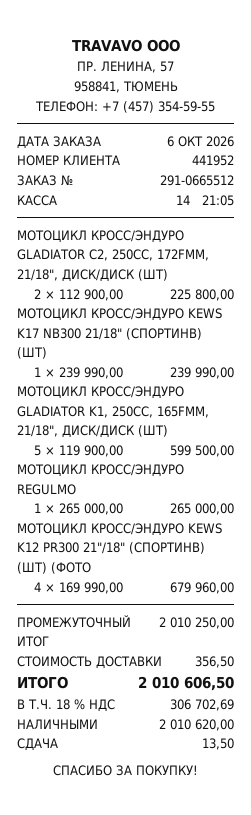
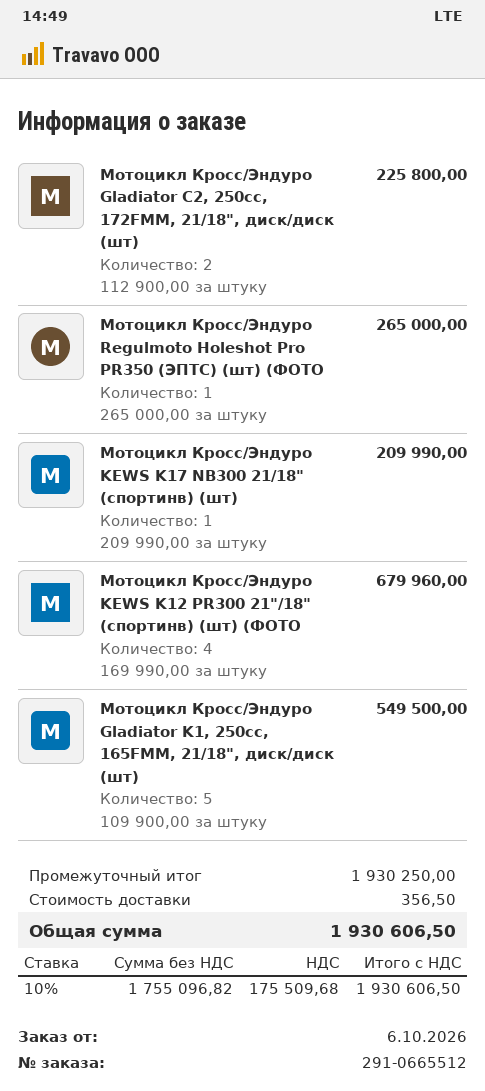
МОТОЦИКЛ КРОСС/ЭНДУРО KEWS K17 NB300 21/18" (СПОРТИНВ) (ШТ): 1 x 239990.00 = 239990.00 -> 1 x 209990.00 = 209990.00
МОТОЦИКЛ КРОСС/ЭНДУРО GLADIATOR K1, 250CC, 165FMM, 21/18", ДИСК/ДИСК (ШТ): 5 x 119900.00 = 599500.00 -> 5 x 109900.00 = 549500.00
subtotal: 2010250.00 -> 1930250.00
tax: 18% = 306702.69 -> 10% = 175509.68
total: 2010606.50 -> 1930606.50

